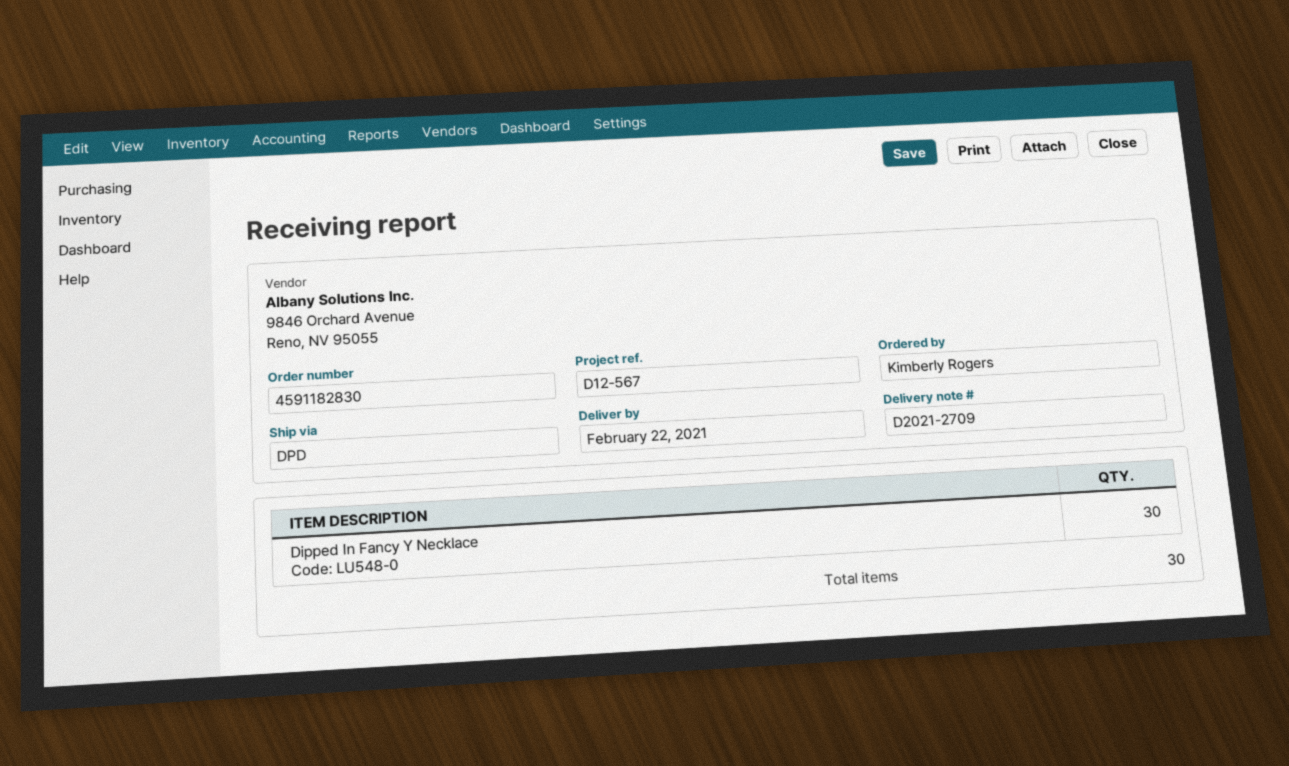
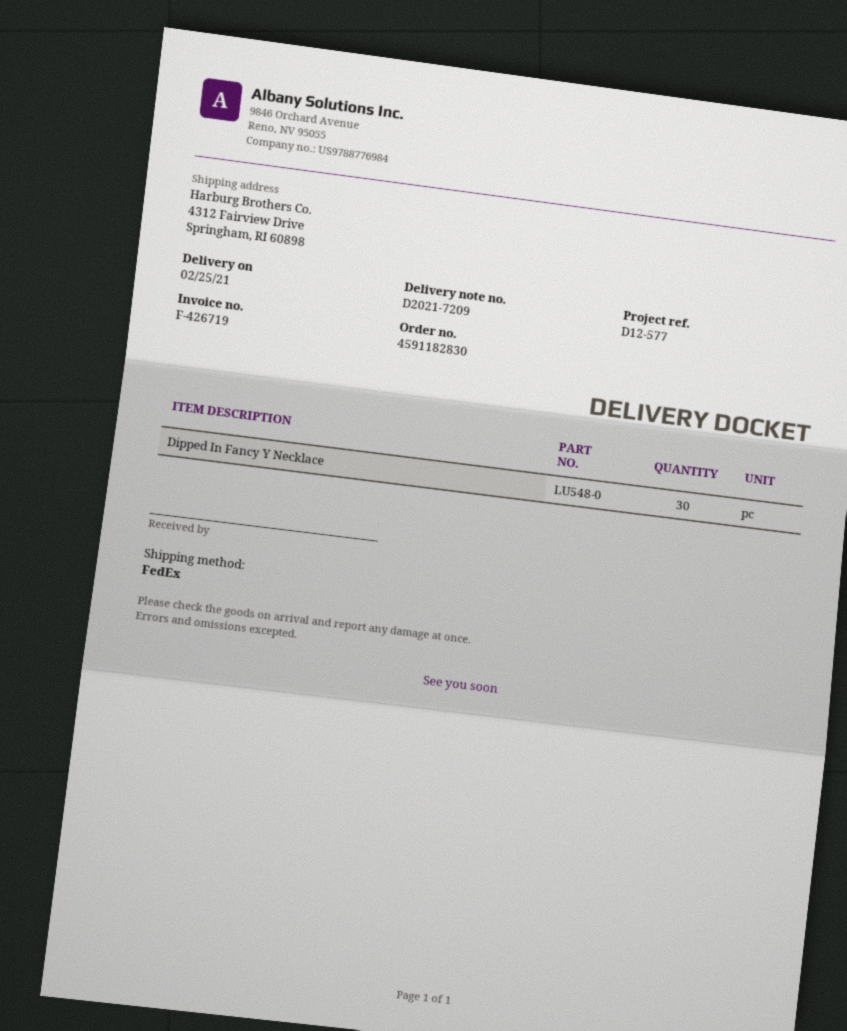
delivery note number: D2021-2709 -> D2021-7209
delivery date: 2021-02-22 -> 2021-02-25
reference: D12-567 -> D12-577
shipping method: DPD -> FedEx

